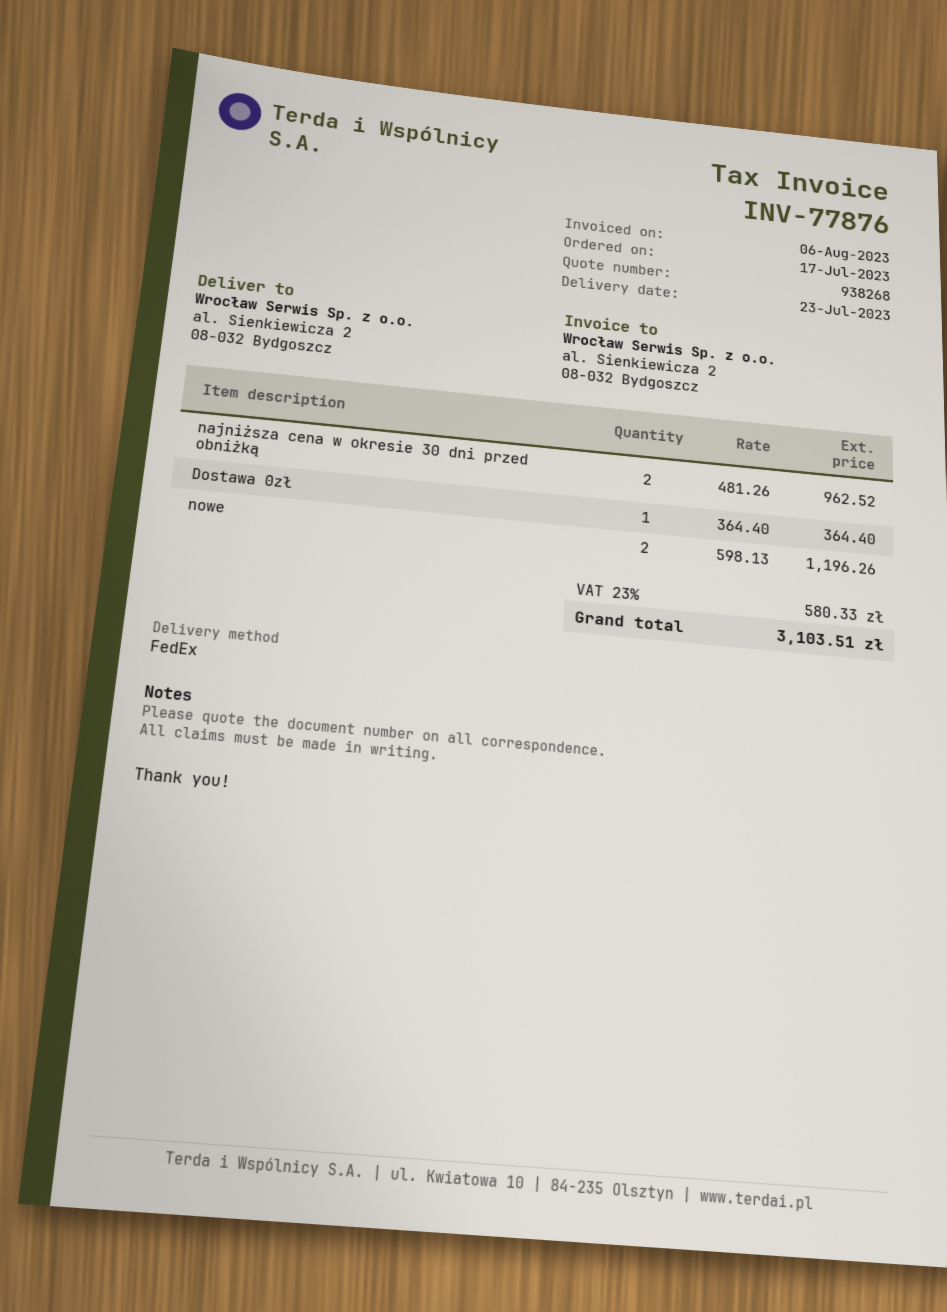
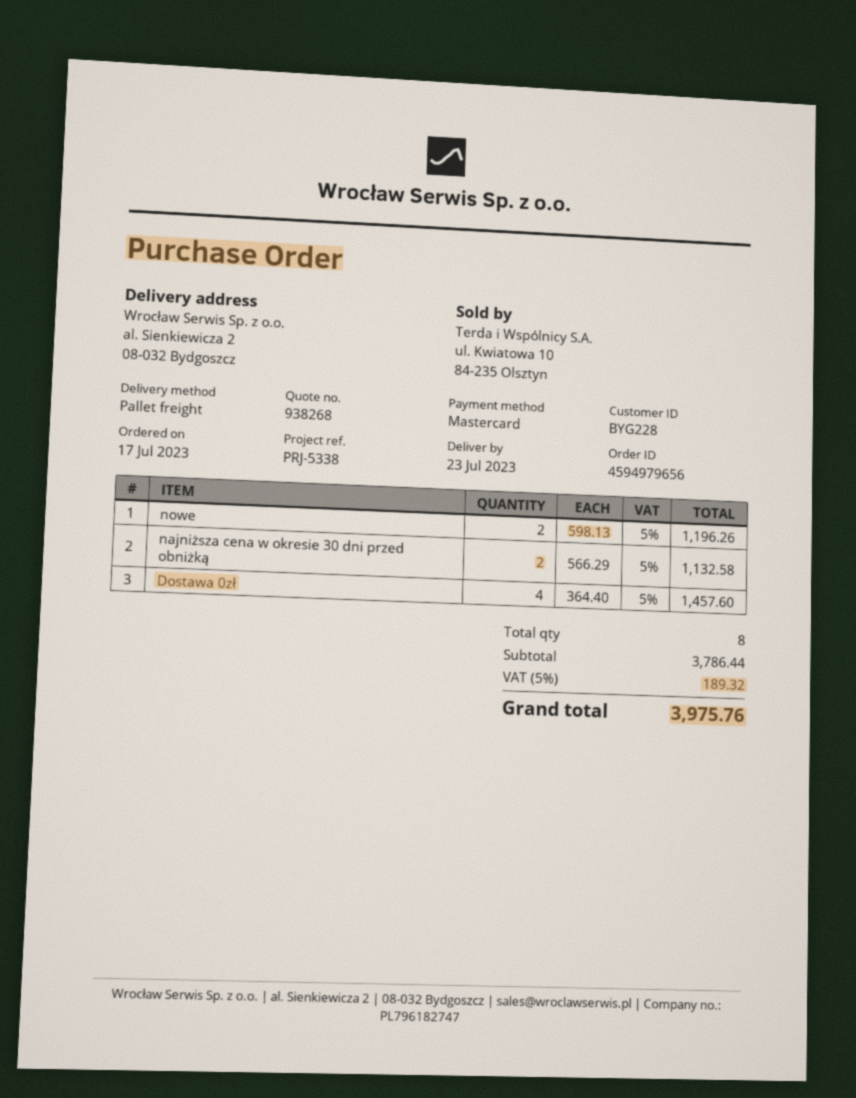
shipping method: FedEx -> pallet freight
najniższa cena w okresie 30 dni przed obniżką: 2 x 481.26 = 962.52 -> 2 x 566.29 = 1132.58
Dostawa 0zł: 1 x 364.40 = 364.40 -> 4 x 364.40 = 1457.60
tax: 23% = 580.33 -> 5% = 189.32
total: 3103.51 -> 3975.76

